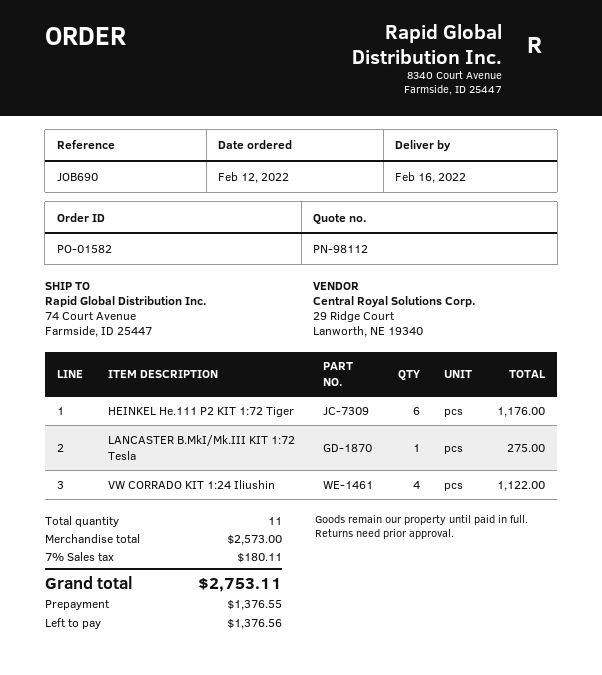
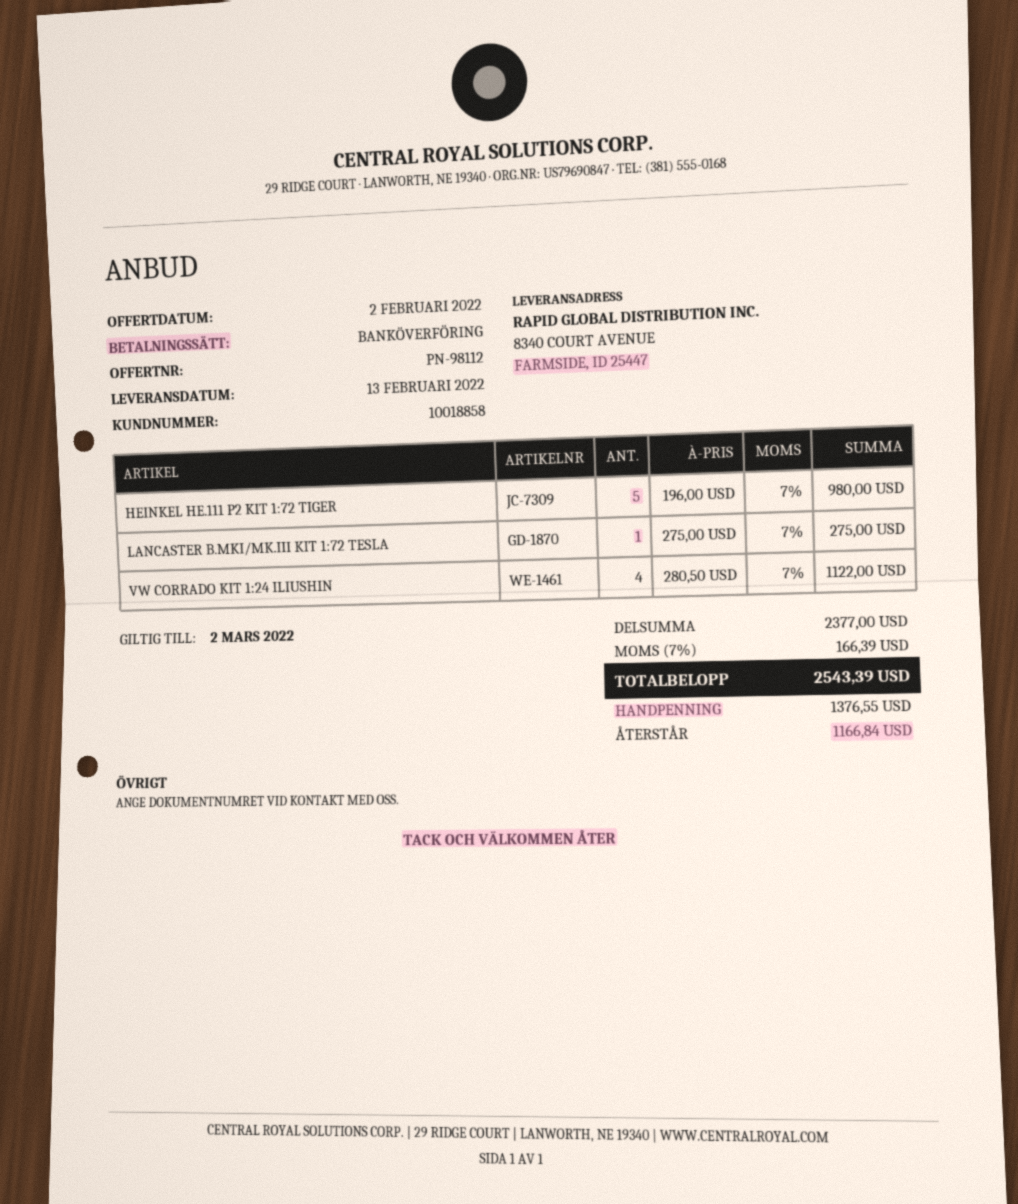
delivery date: 2022-02-16 -> 2022-02-13
ship to: 74 Court Avenue, Farmside, ID 25447 -> 8340 COURT AVENUE, FARMSIDE, ID 25447
HEINKEL He.111 P2 KIT 1:72 Tiger: 6 for 1176.00 -> 5 for 980.00
subtotal: 2573.00 -> 2377.00
tax: 7% = 180.11 -> 7% = 166.39
total: 2753.11 -> 2543.39
balance: 1376.56 -> 1166.84

